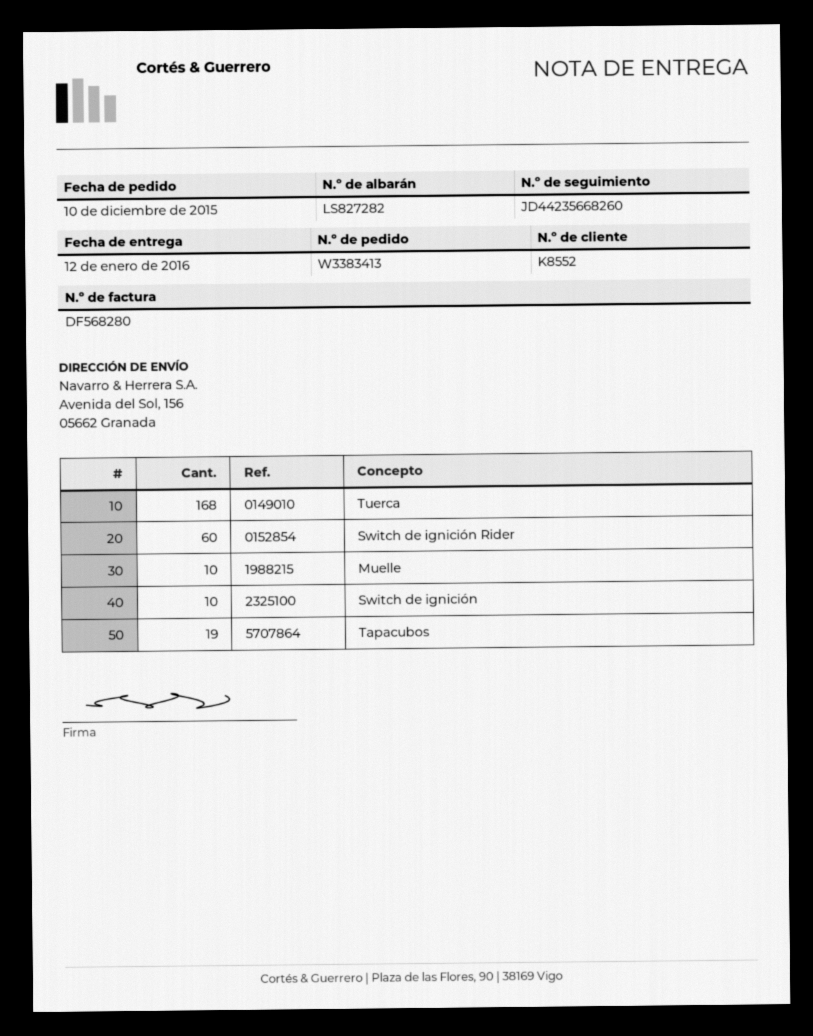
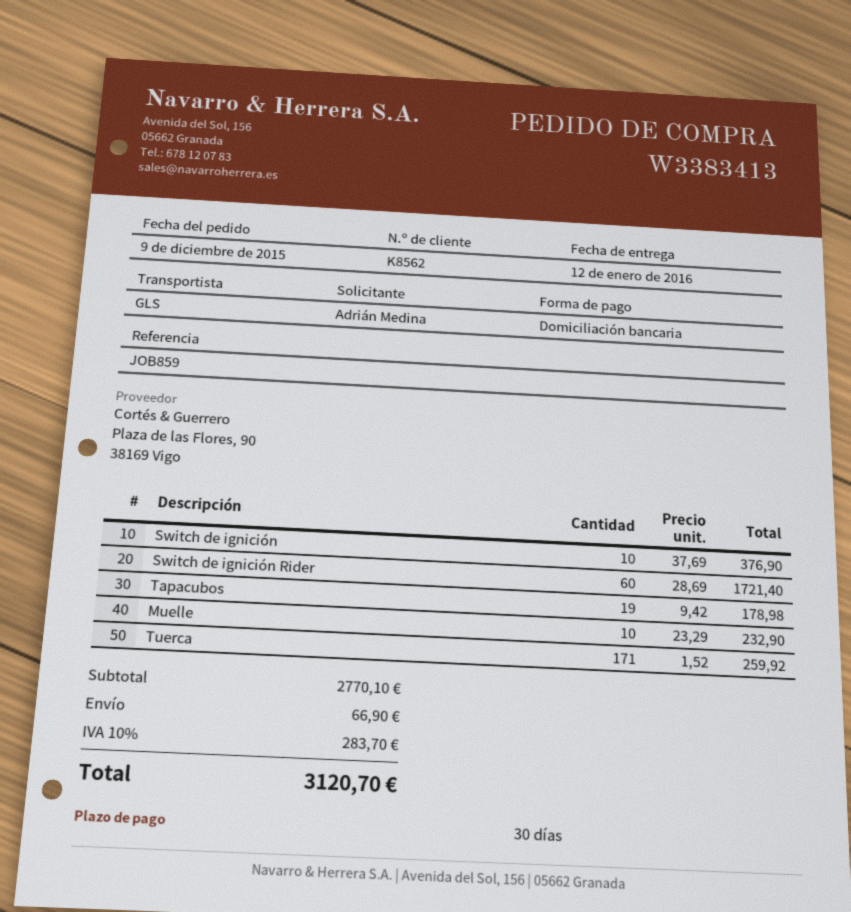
order date: 2015-12-10 -> 2015-12-09
customer number: K8552 -> K8562
Tuerca: 168 -> 171

